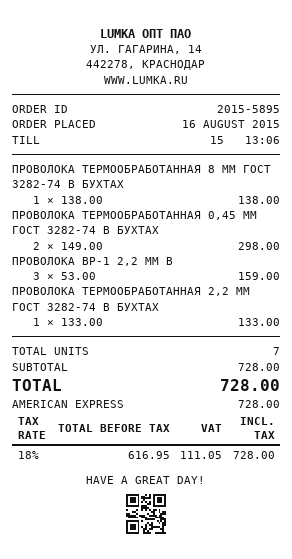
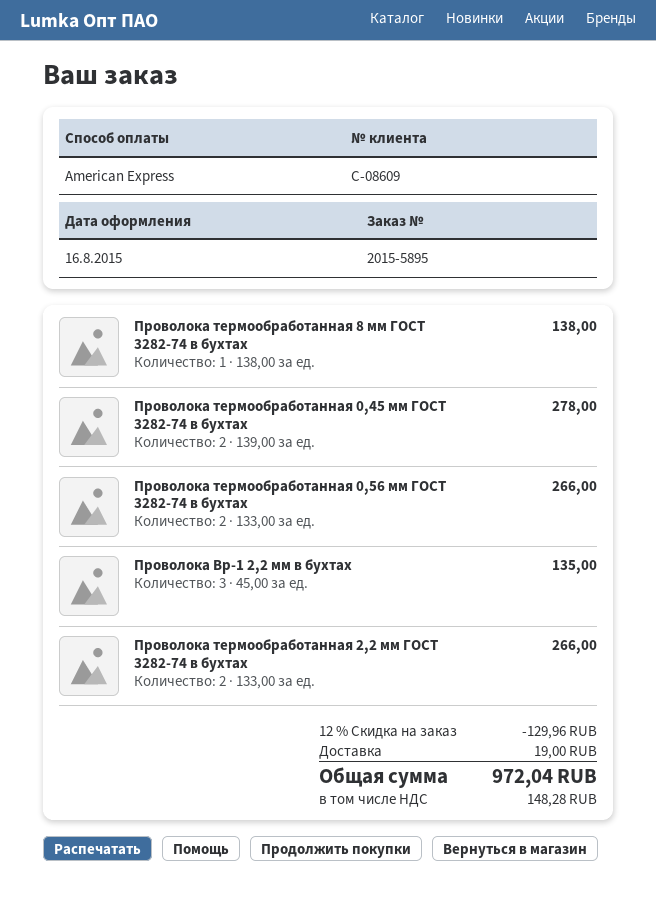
ПРОВОЛОКА ТЕРМООБРАБОТАННАЯ 0,45 ММ ГОСТ 3282-74 В БУХТАХ: 2 x 149.00 = 298.00 -> 2 x 139.00 = 278.00
ПРОВОЛОКА ВР-1 2,2 ММ В: 3 x 53.00 = 159.00 -> 3 x 45.00 = 135.00
ПРОВОЛОКА ТЕРМООБРАБОТАННАЯ 2,2 ММ ГОСТ 3282-74 В БУХТАХ: 1 x 133.00 = 133.00 -> 2 x 133.00 = 266.00
Проволока термообработанная 0,56 мм ГОСТ 3282-74 в бухтах: none -> 2 x 133.00 = 266.00
discount: none -> 12% = 129.96
shipping: none -> 19.00
tax: 111.05 -> 148.28
total: 728.00 -> 972.04

